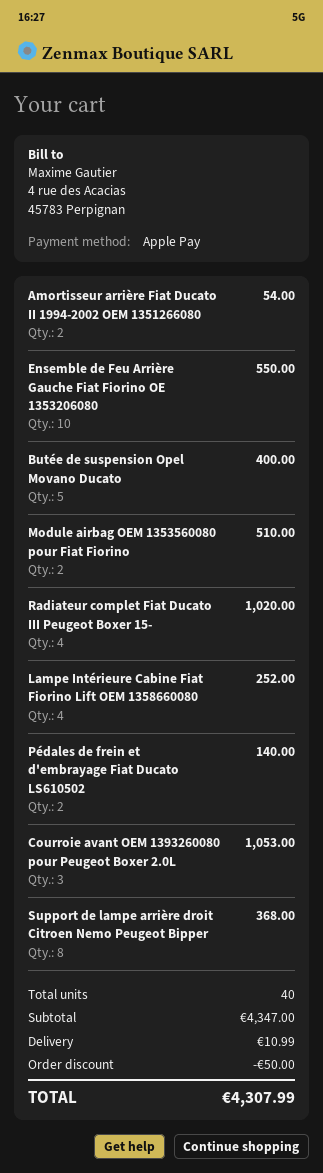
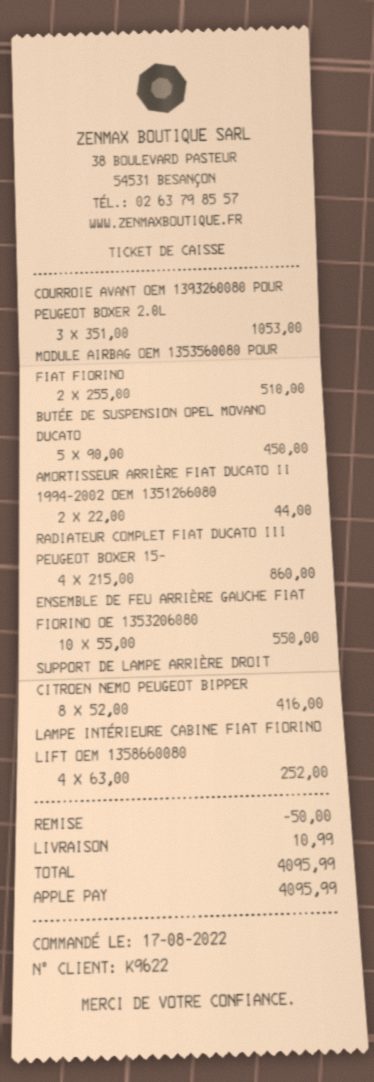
Amortisseur arrière Fiat Ducato II 1994-2002 OEM 1351266080: 2 for 54.00 -> 2 for 44.00
Butée de suspension Opel Movano Ducato: 5 for 400.00 -> 5 for 450.00
Radiateur complet Fiat Ducato III Peugeot Boxer 15-: 4 for 1020.00 -> 4 for 860.00
Pédales de frein et d'embrayage Fiat Ducato LS610502: 2 for 140.00 -> none
Support de lampe arrière droit Citroen Nemo Peugeot Bipper: 8 for 368.00 -> 8 for 416.00
total: 4307.99 -> 4095.99

